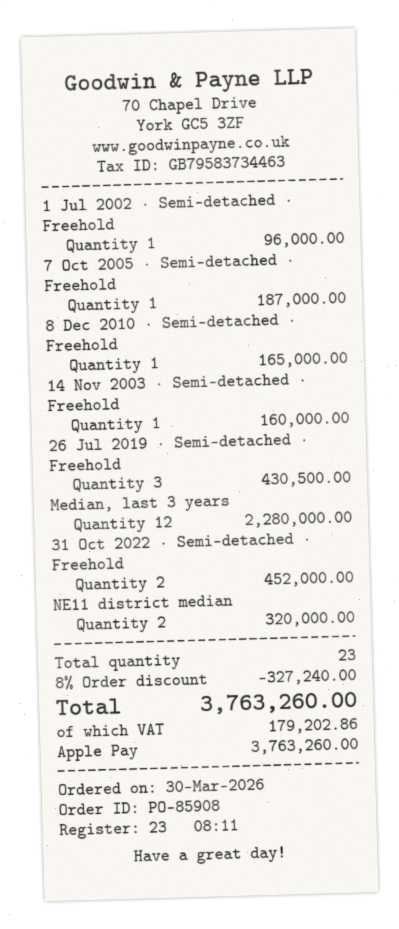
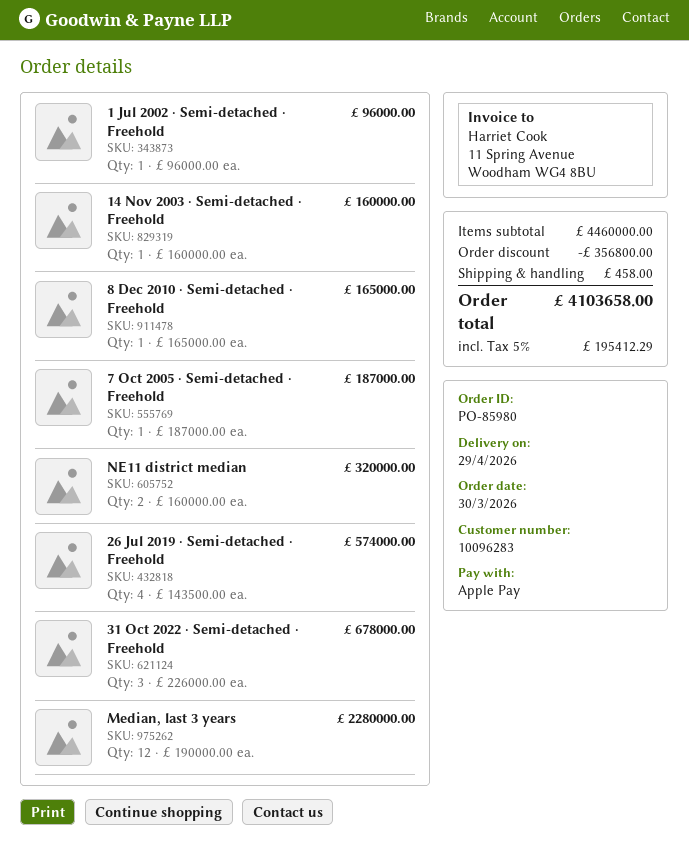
order number: PO-85908 -> PO-85980
26 Jul 2019 · Semi-detached · Freehold: 3 for 430500.00 -> 4 for 574000.00
31 Oct 2022 · Semi-detached · Freehold: 2 for 452000.00 -> 3 for 678000.00
discount: 327240.00 -> 356800.00
shipping: none -> 458.00
tax: 179202.86 -> 195412.29
total: 3763260.00 -> 4103658.00

